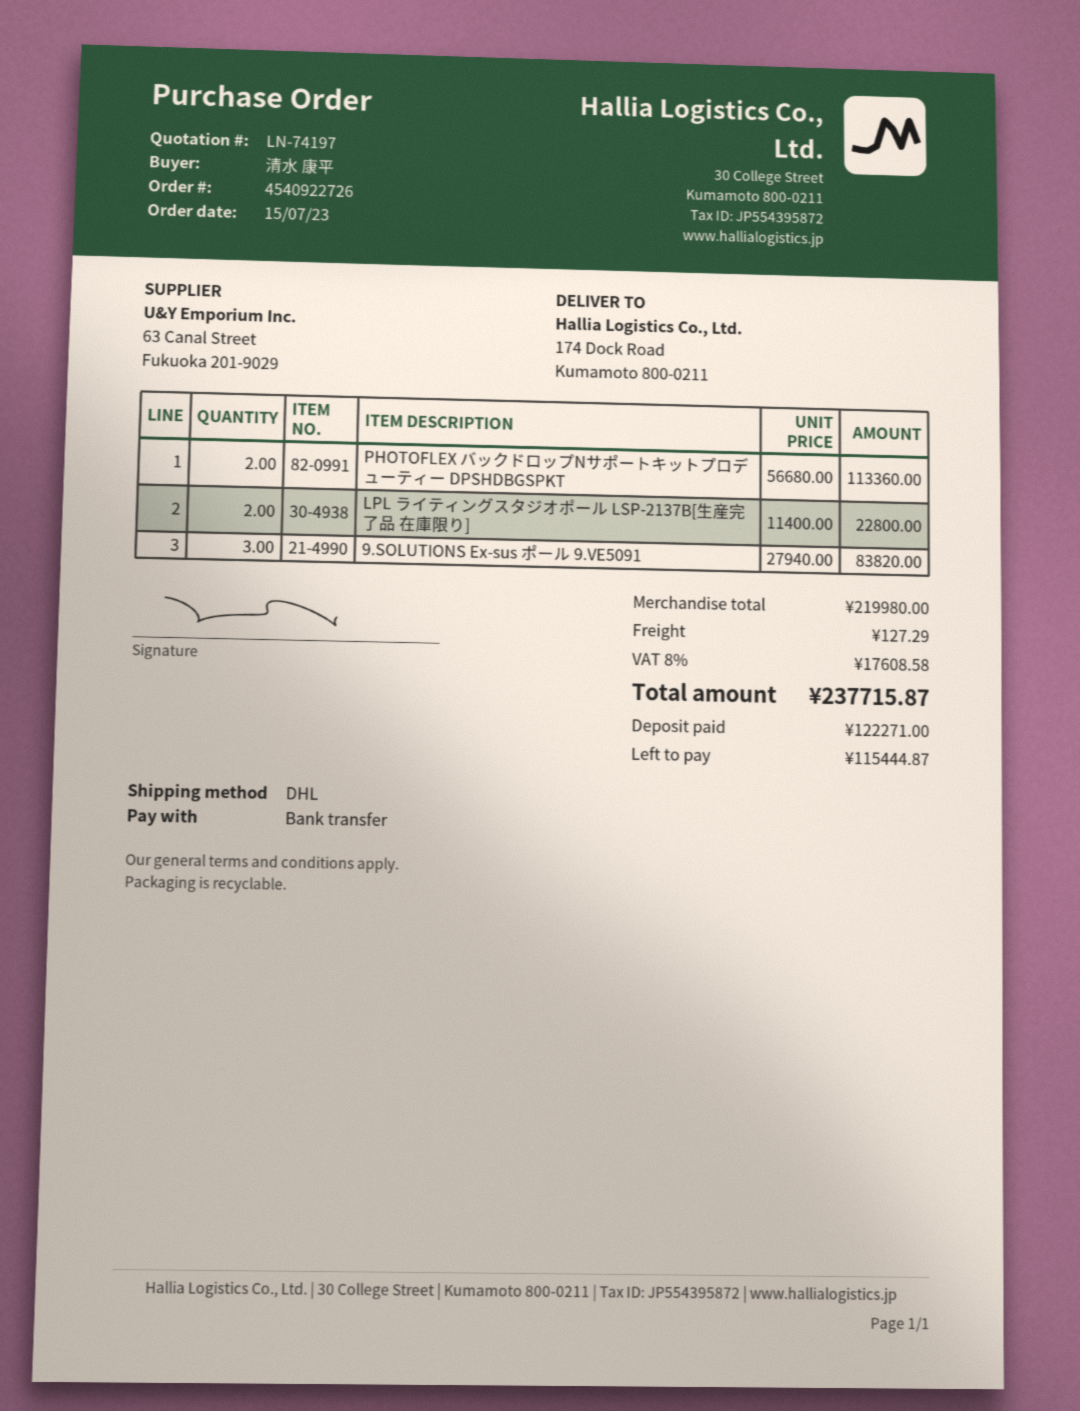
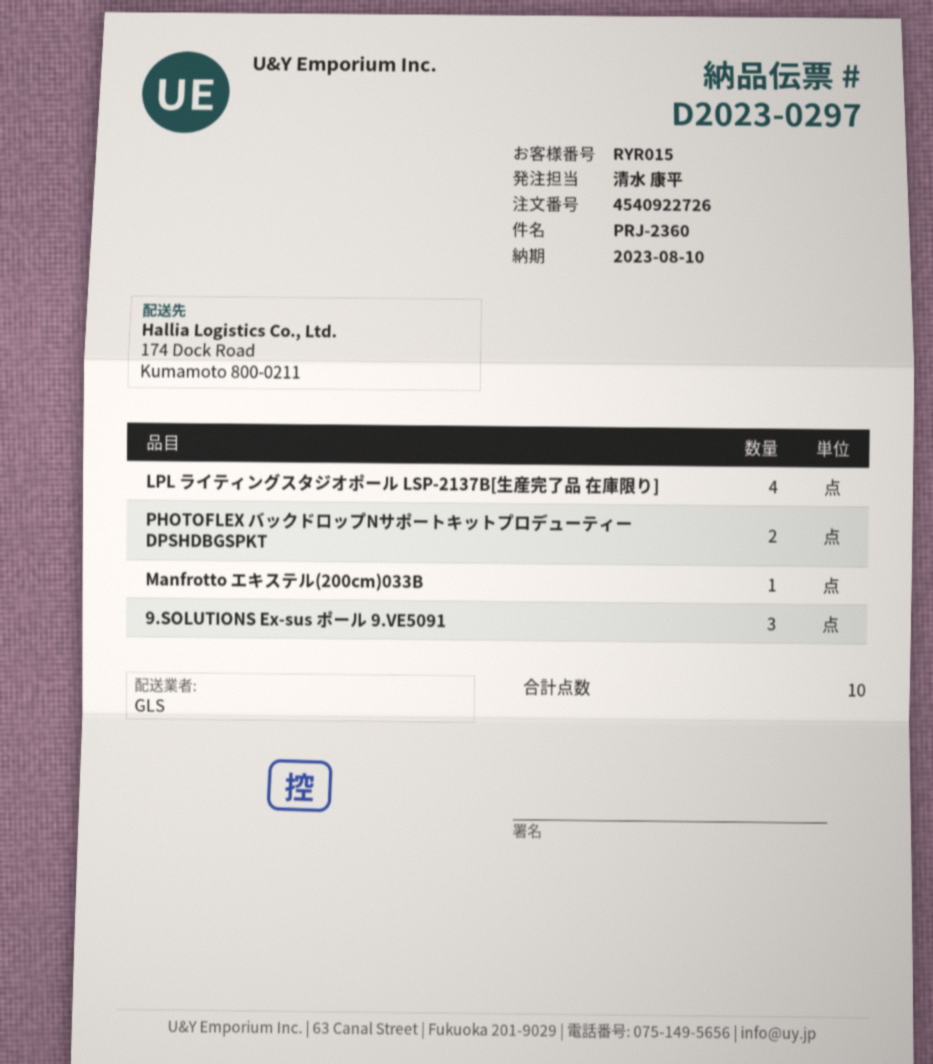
shipping method: DHL -> GLS
LPL ライティングスタジオポール LSP-2137B[生産完了品 在庫限り]: 2 -> 4
Manfrotto エキステル(200cm)033B: none -> 1

